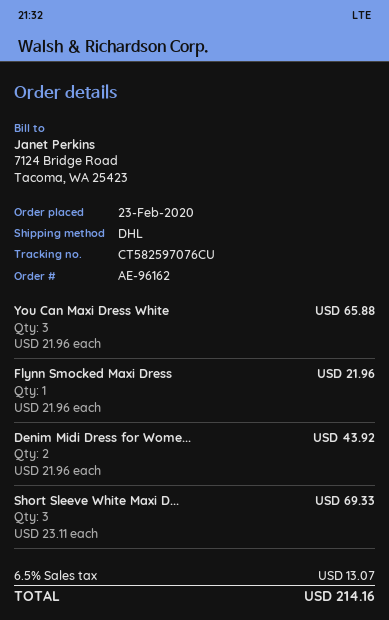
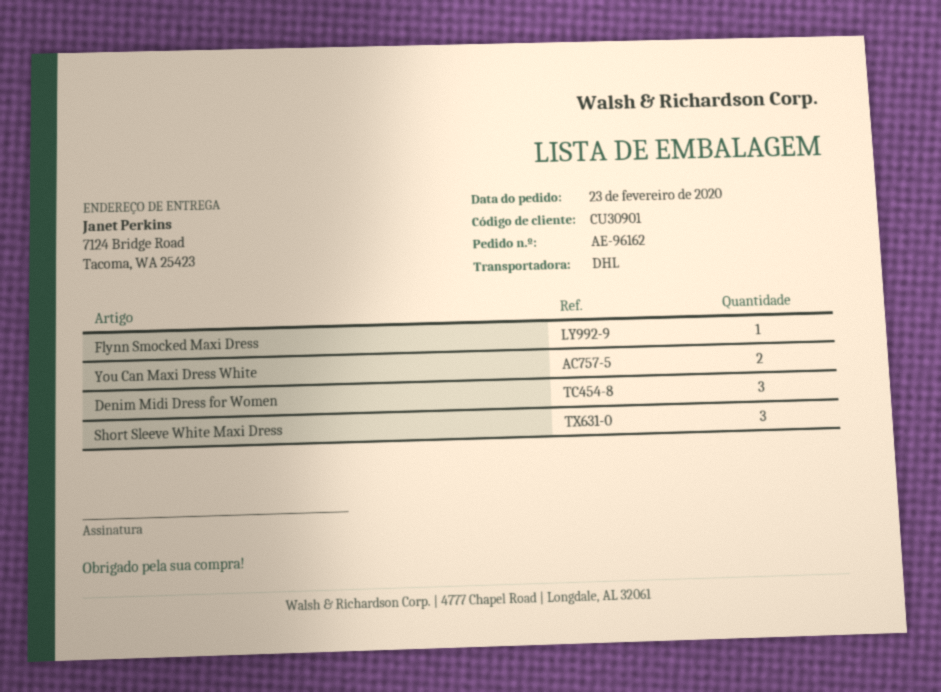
You Can Maxi Dress White: 3 -> 2
Denim Midi Dress for Wome...: 2 -> 3

